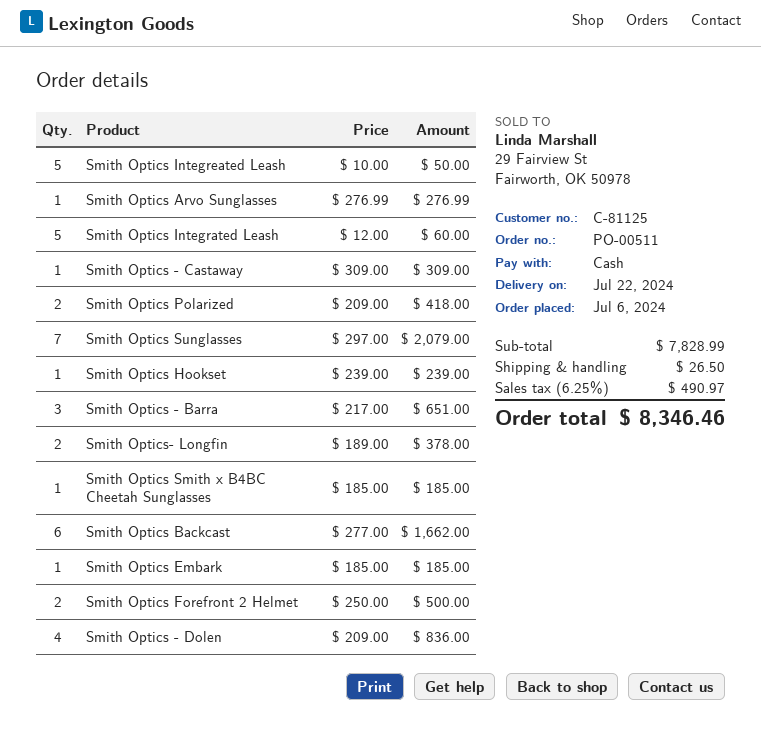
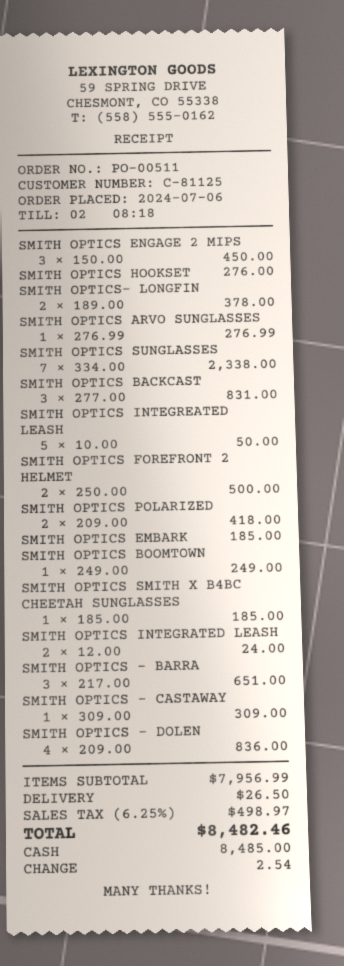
Smith Optics Integrated Leash: 5 x 12.00 = 60.00 -> 2 x 12.00 = 24.00
Smith Optics Sunglasses: 7 x 297.00 = 2079.00 -> 7 x 334.00 = 2338.00
Smith Optics Hookset: 1 x 239.00 = 239.00 -> 1 x 276.00 = 276.00
Smith Optics Backcast: 6 x 277.00 = 1662.00 -> 3 x 277.00 = 831.00
SMITH OPTICS ENGAGE 2 MIPS: none -> 3 x 150.00 = 450.00
SMITH OPTICS BOOMTOWN: none -> 1 x 249.00 = 249.00
subtotal: 7828.99 -> 7956.99
tax: 6.25% = 490.97 -> 6.25% = 498.97
total: 8346.46 -> 8482.46

